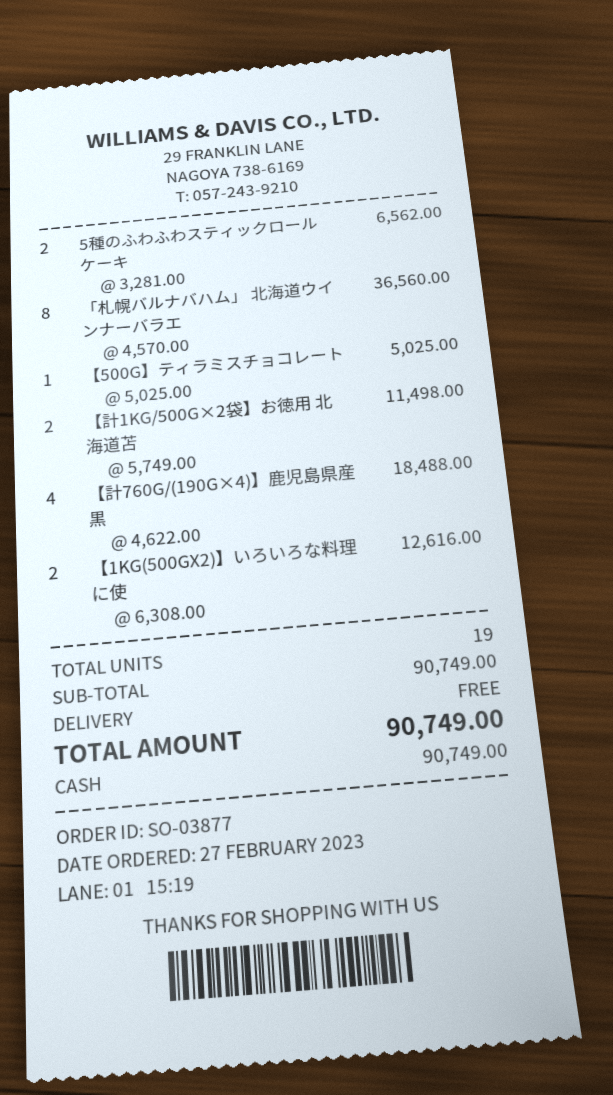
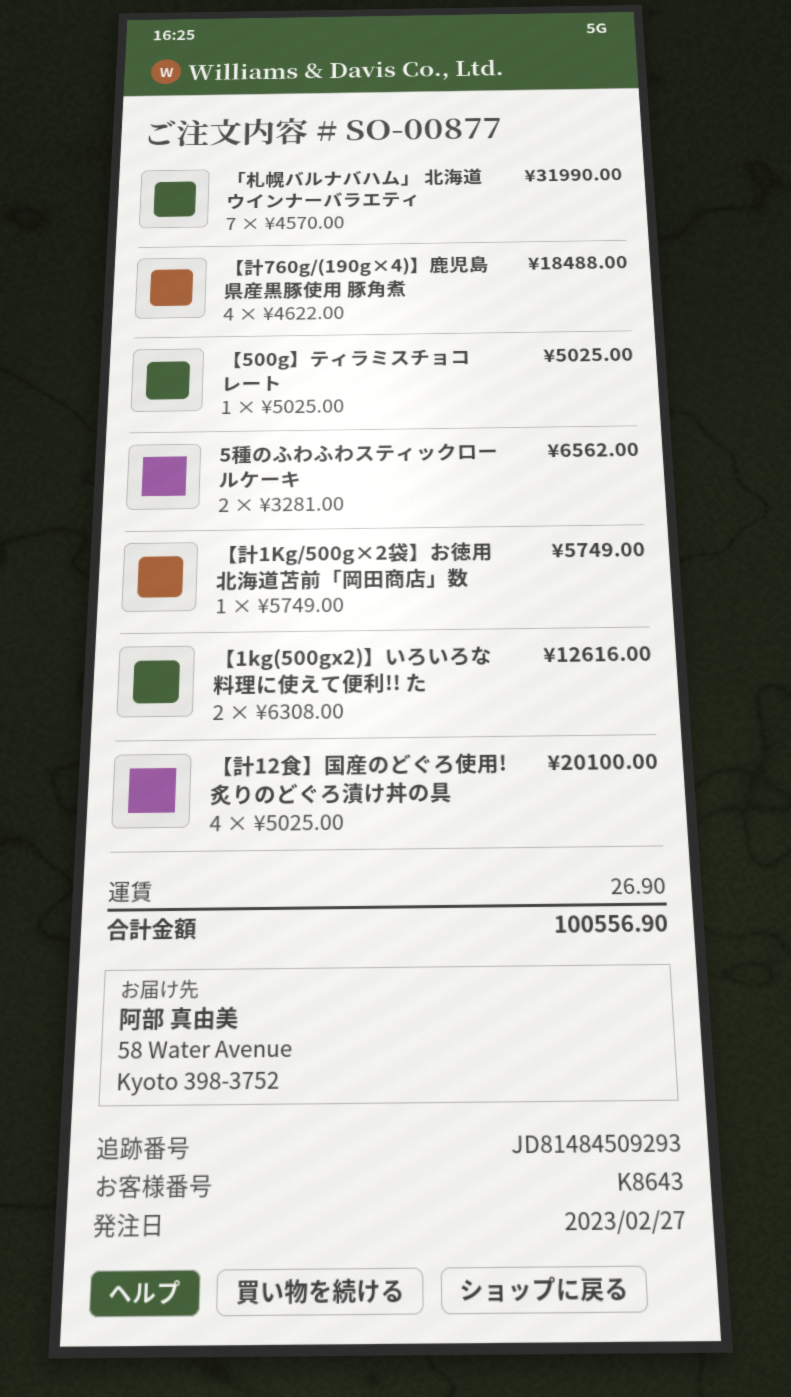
order number: SO-03877 -> SO-00877
「札幌バルナバハム」 北海道ウインナーバラエ: 8 x 4570.00 = 36560.00 -> 7 x 4570.00 = 31990.00
【計1KG/500G×2袋】お徳用 北海道苫: 2 x 5749.00 = 11498.00 -> 1 x 5749.00 = 5749.00
【計12食】国産のどぐろ使用! 炙りのどぐろ漬け丼の具: none -> 4 x 5025.00 = 20100.00
shipping: 0.00 -> 26.90
total: 90749.00 -> 100556.90

